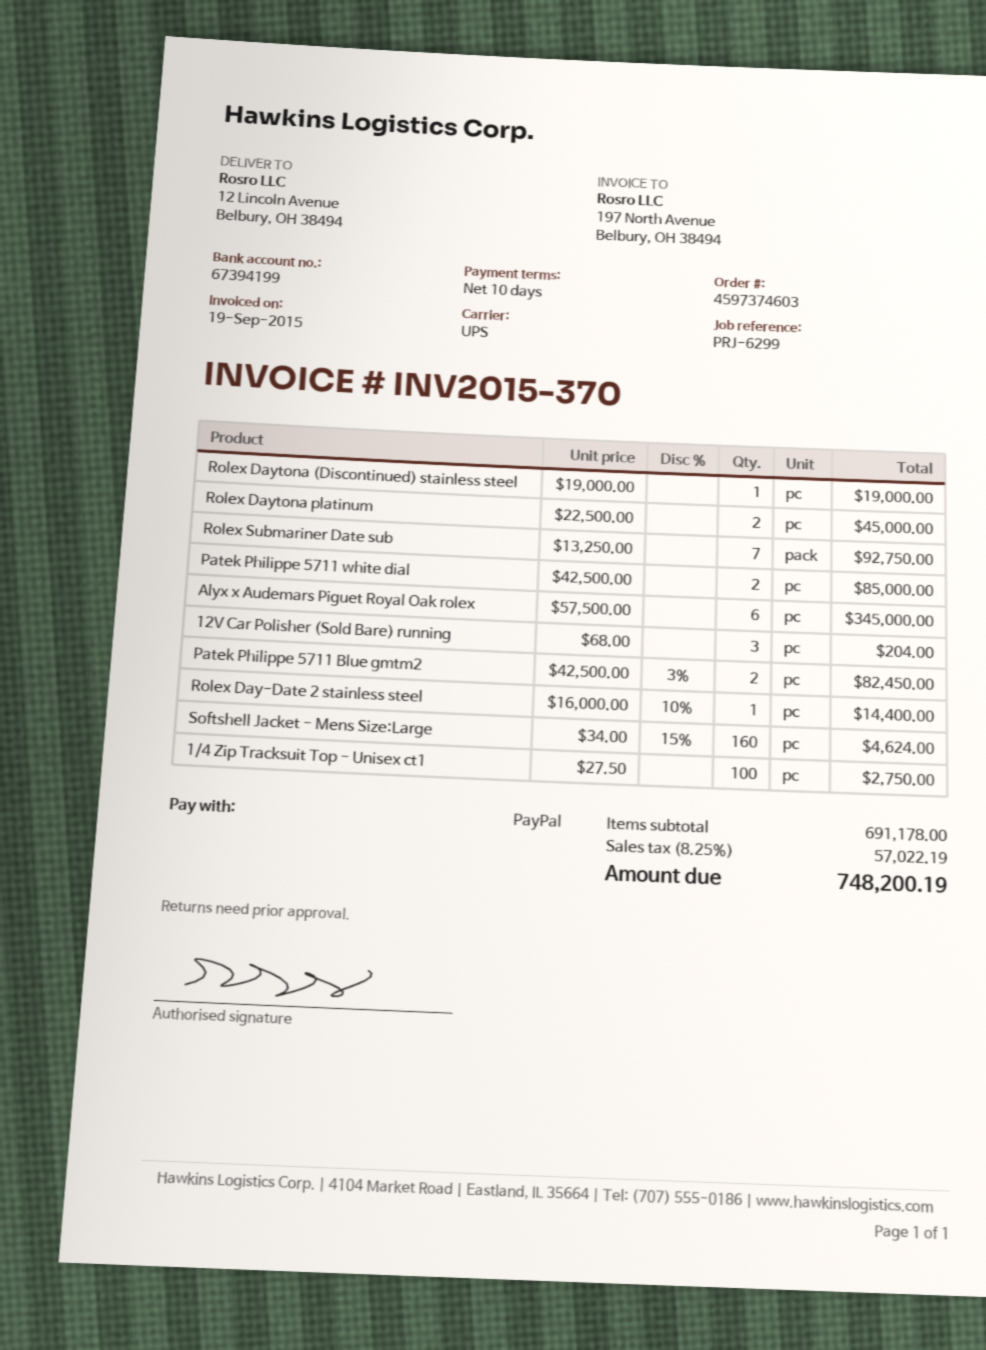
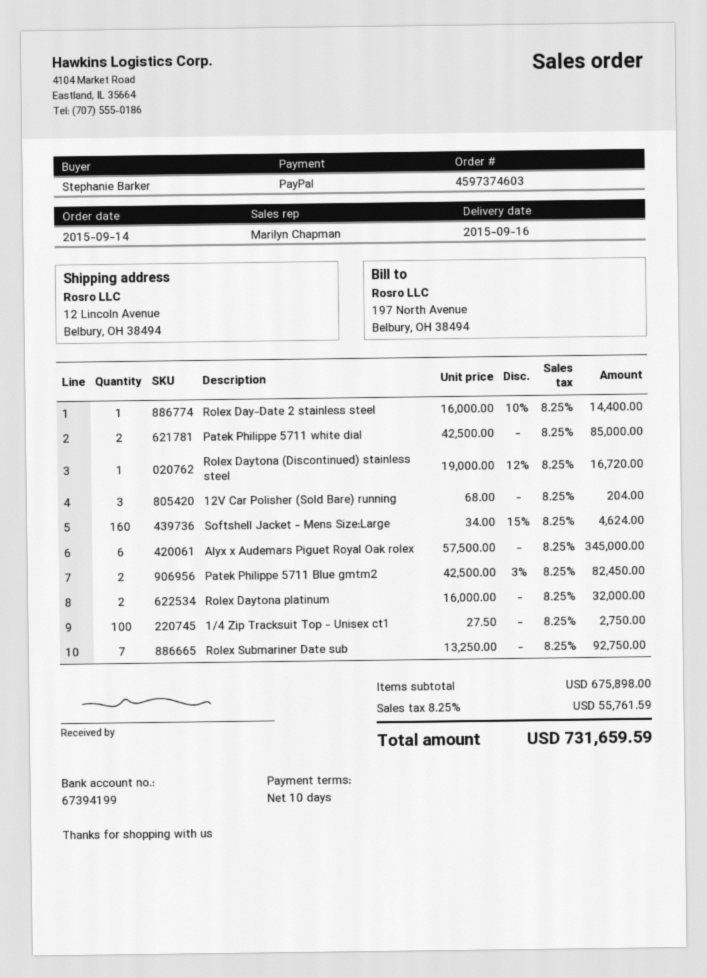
Rolex Daytona (Discontinued) stainless steel: 1 x 19000.00 = 19000.00 -> 1 x 19000.00 - 12% = 16720.00
Rolex Daytona platinum: 2 x 22500.00 = 45000.00 -> 2 x 16000.00 = 32000.00
subtotal: 691178.00 -> 675898.00
tax: 8.25% = 57022.19 -> 8.25% = 55761.59
total: 748200.19 -> 731659.59

